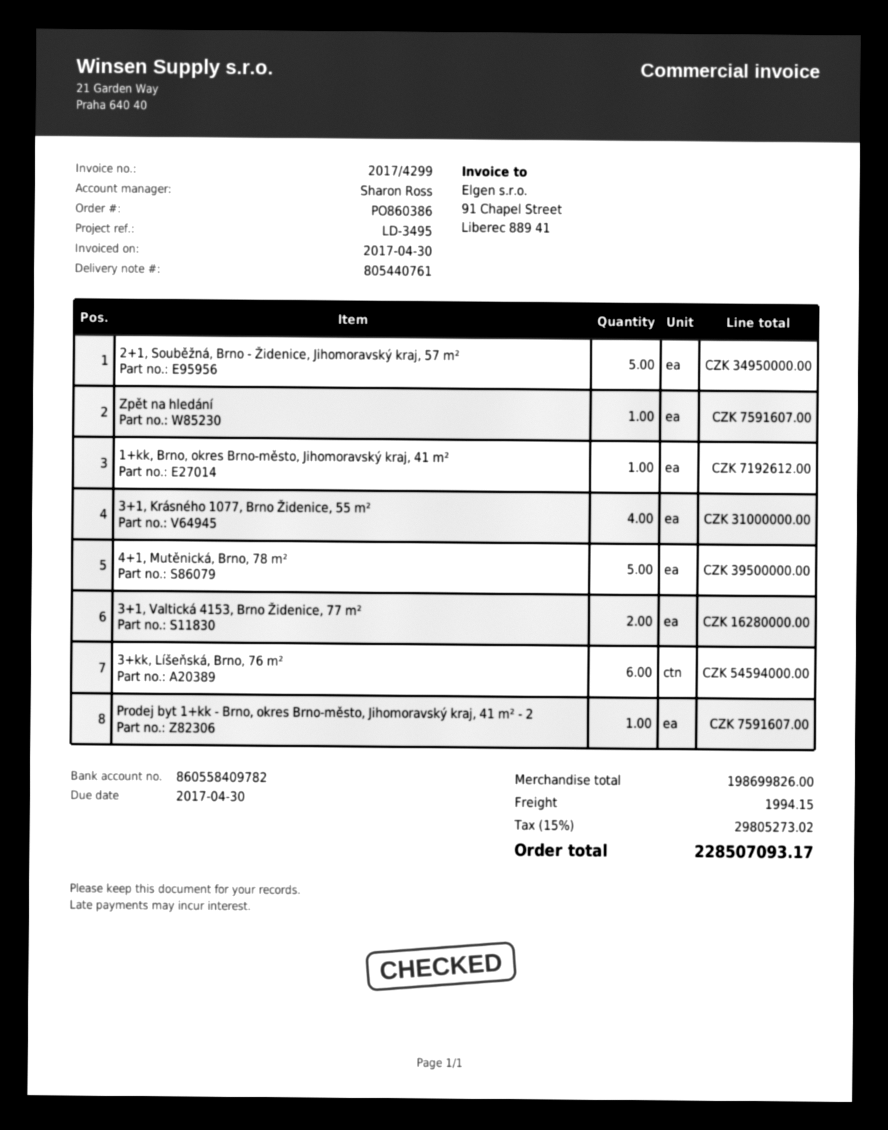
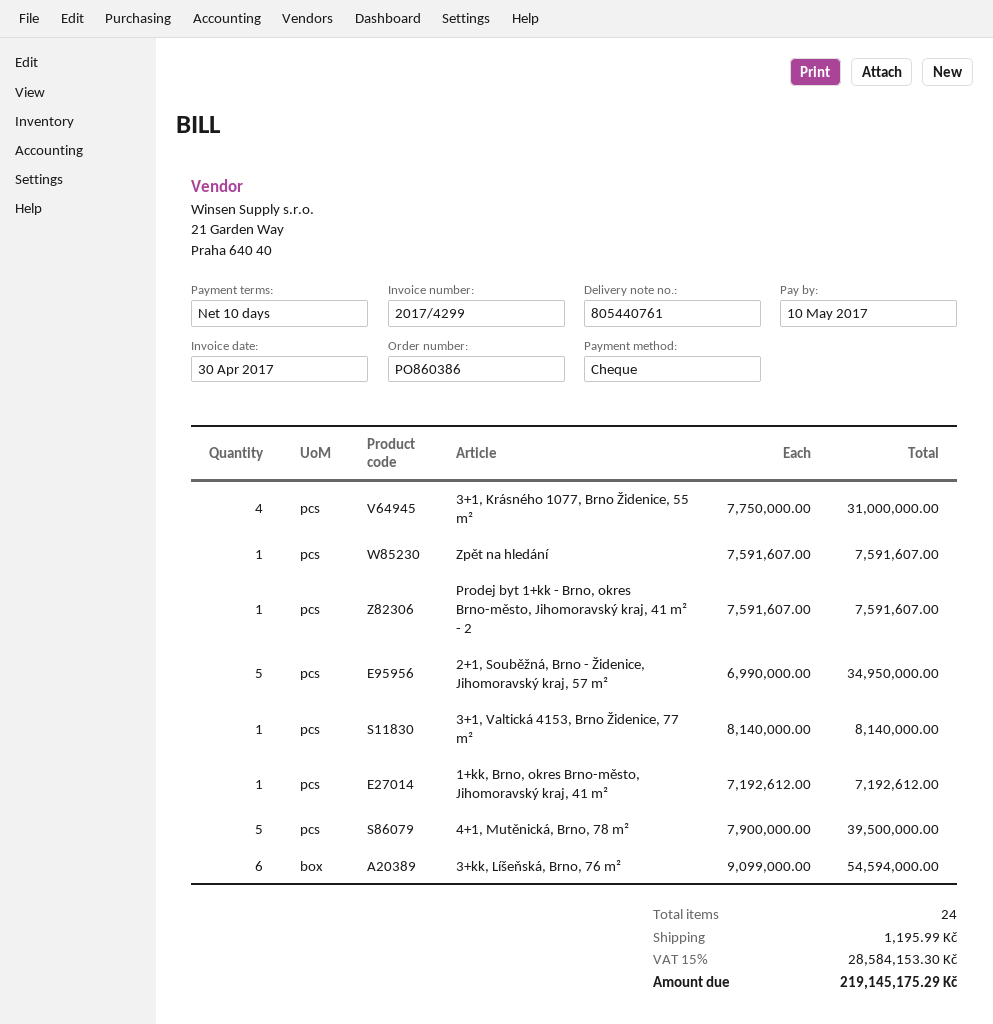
due date: 2017-04-30 -> 2017-05-10
3+1, Valtická 4153, Brno Židenice, 77 m²: 2 for 16280000.00 -> 1 for 8140000.00
shipping: 1994.15 -> 1195.99
tax: 15% = 29805273.02 -> 15% = 28584153.30
total: 228507093.17 -> 219145175.29

